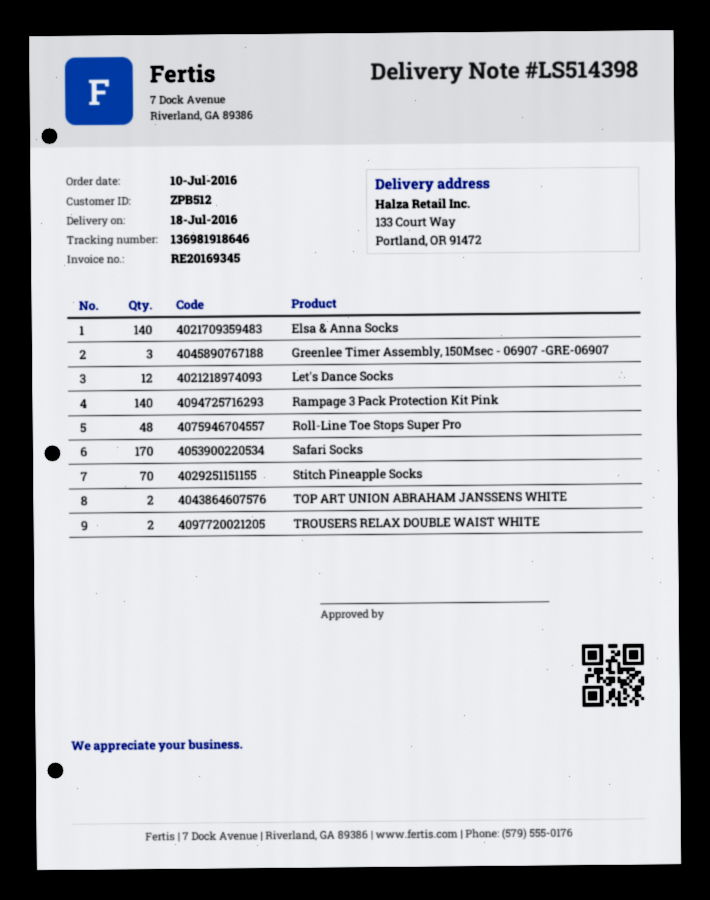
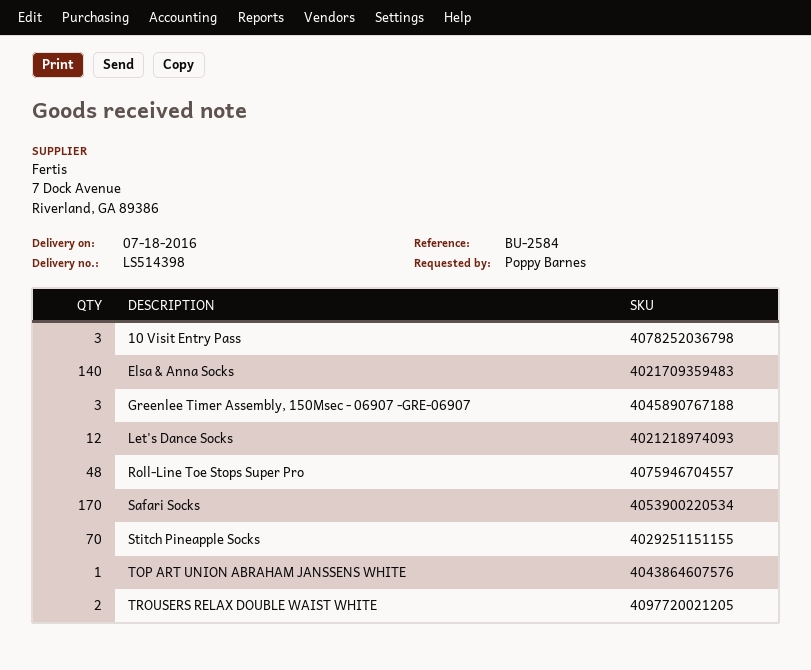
Rampage 3 Pack Protection Kit Pink: 140 -> none
TOP ART UNION ABRAHAM JANSSENS WHITE: 2 -> 1
10 Visit Entry Pass: none -> 3

